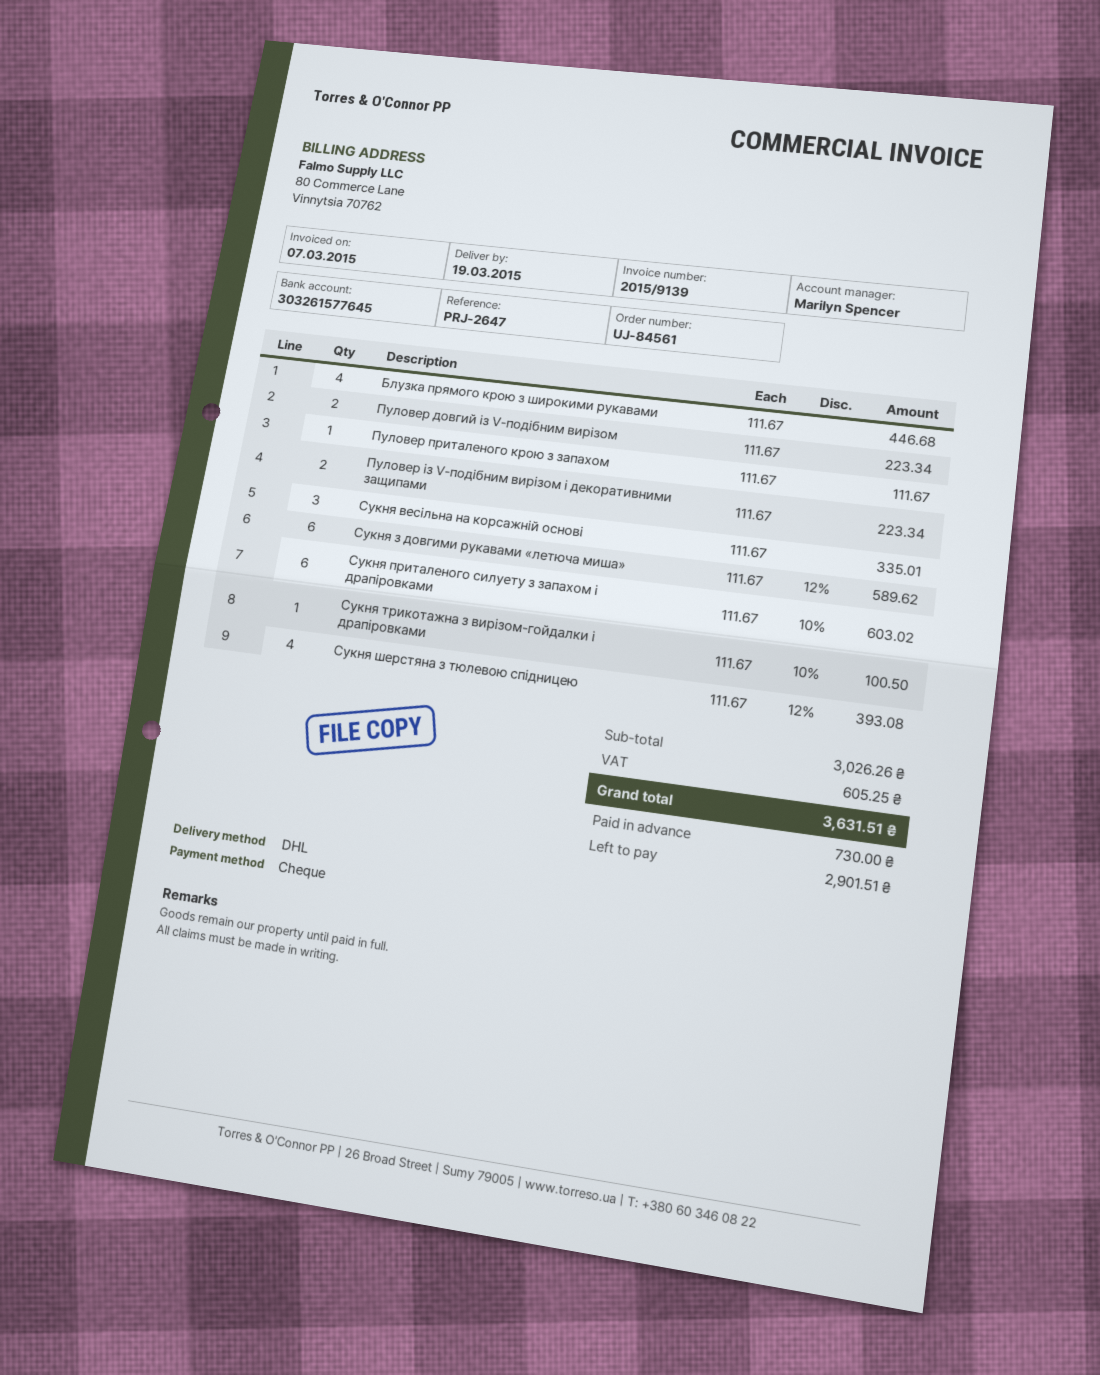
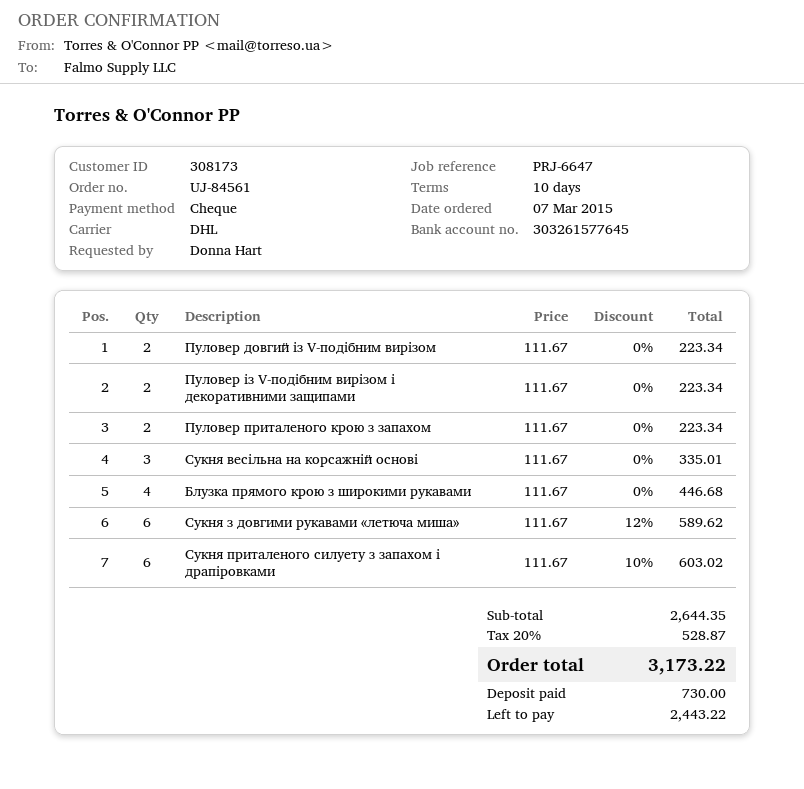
reference: PRJ-2647 -> PRJ-6647
Пуловер приталеного крою з запахом: 1 x 111.67 = 111.67 -> 2 x 111.67 = 223.34
Сукня трикотажна з вирізом-гойдалки і драпіровками: 1 x 111.67 - 10% = 100.50 -> none
Сукня шерстяна з тюлевою спідницею: 4 x 111.67 - 12% = 393.08 -> none
subtotal: 3026.26 -> 2644.35
tax: 605.25 -> 528.87
total: 3631.51 -> 3173.22
balance: 2901.51 -> 2443.22

